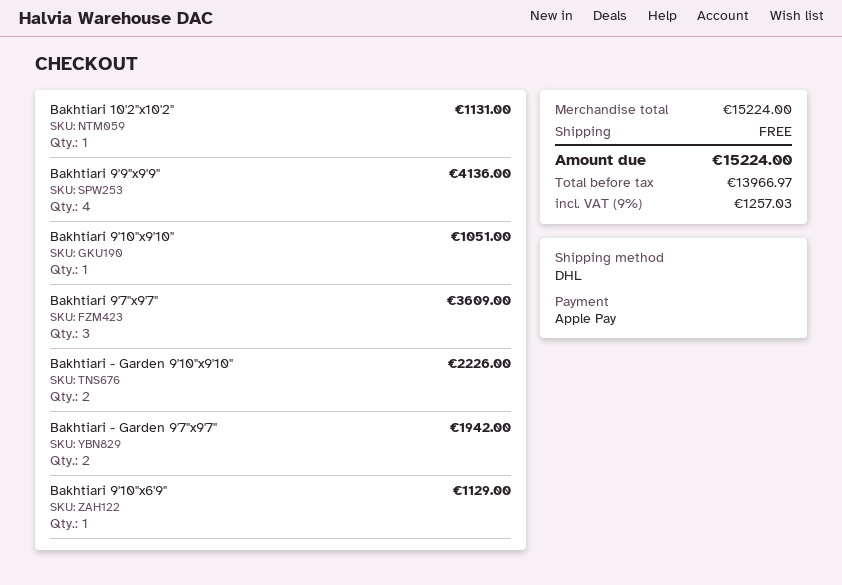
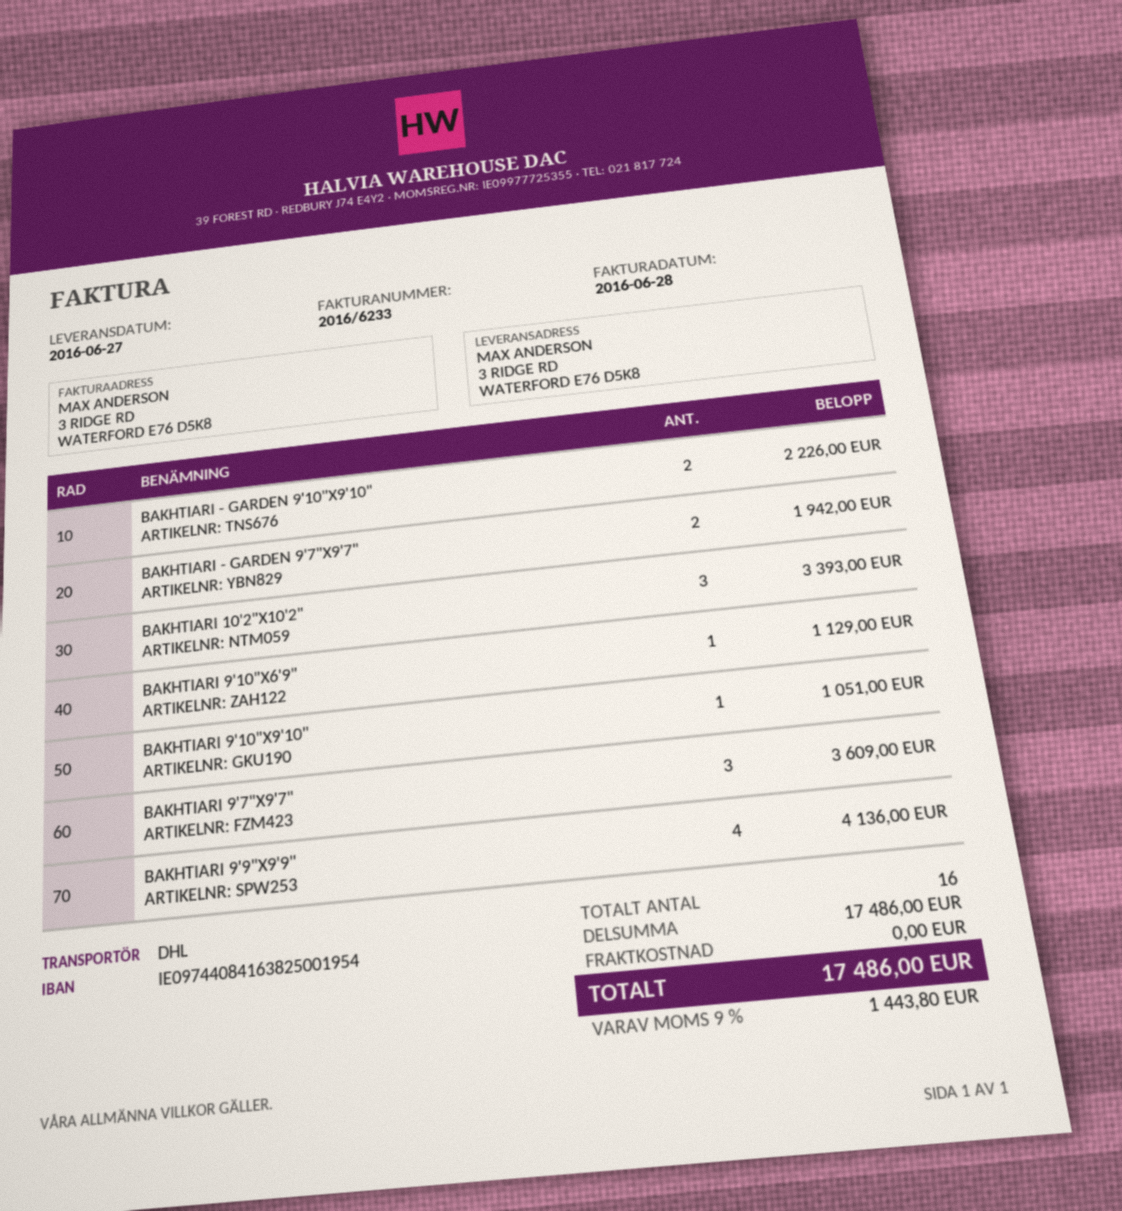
Bakhtiari 10'2"x10'2": 1 for 1131.00 -> 3 for 3393.00
subtotal: 15224.00 -> 17486.00
tax: 9% = 1257.03 -> 9% = 1443.80
total: 15224.00 -> 17486.00

